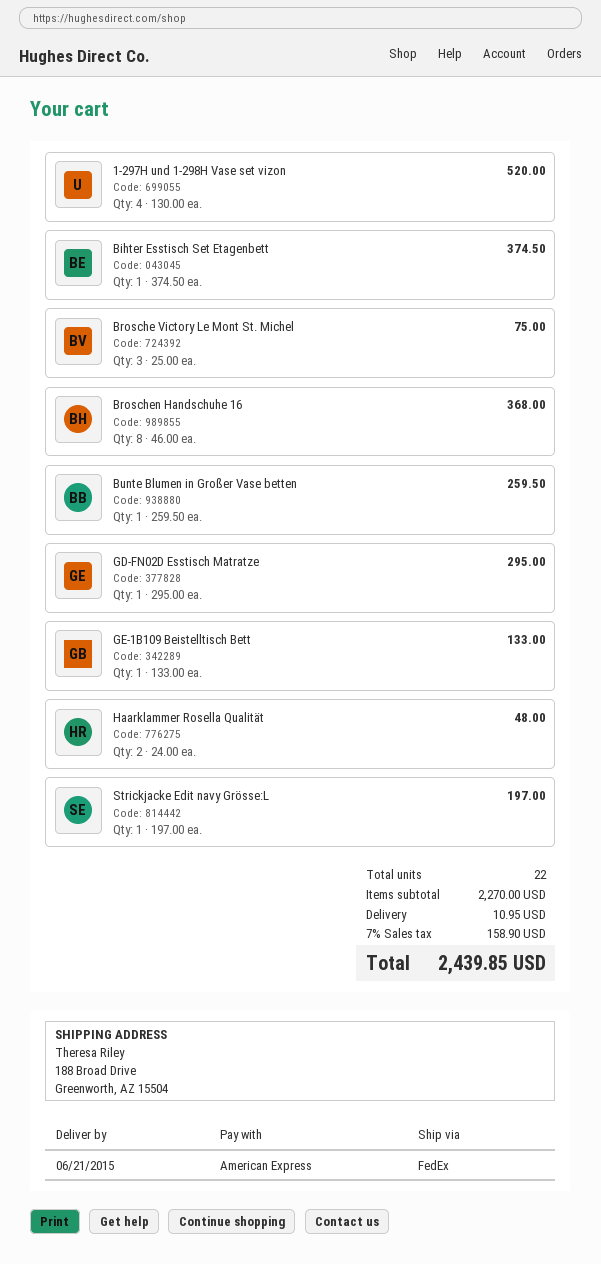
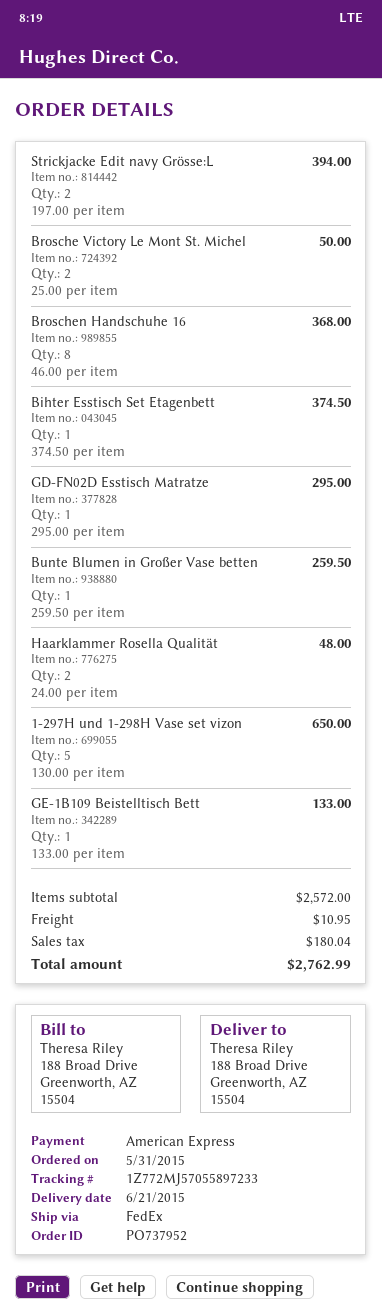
1-297H und 1-298H Vase set vizon: 4 x 130.00 = 520.00 -> 5 x 130.00 = 650.00
Brosche Victory Le Mont St. Michel: 3 x 25.00 = 75.00 -> 2 x 25.00 = 50.00
Strickjacke Edit navy Grösse:L: 1 x 197.00 = 197.00 -> 2 x 197.00 = 394.00
subtotal: 2270.00 -> 2572.00
tax: 158.90 -> 180.04
total: 2439.85 -> 2762.99

